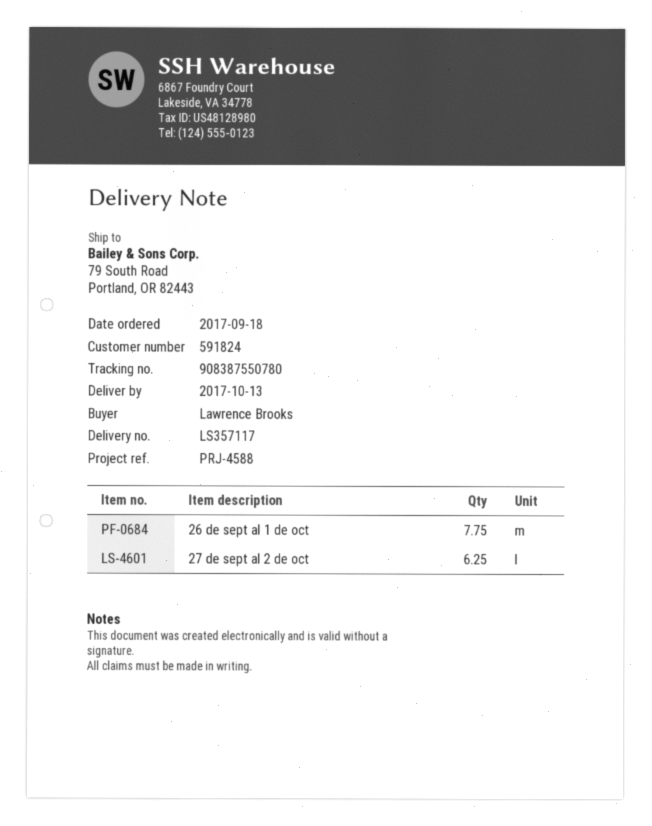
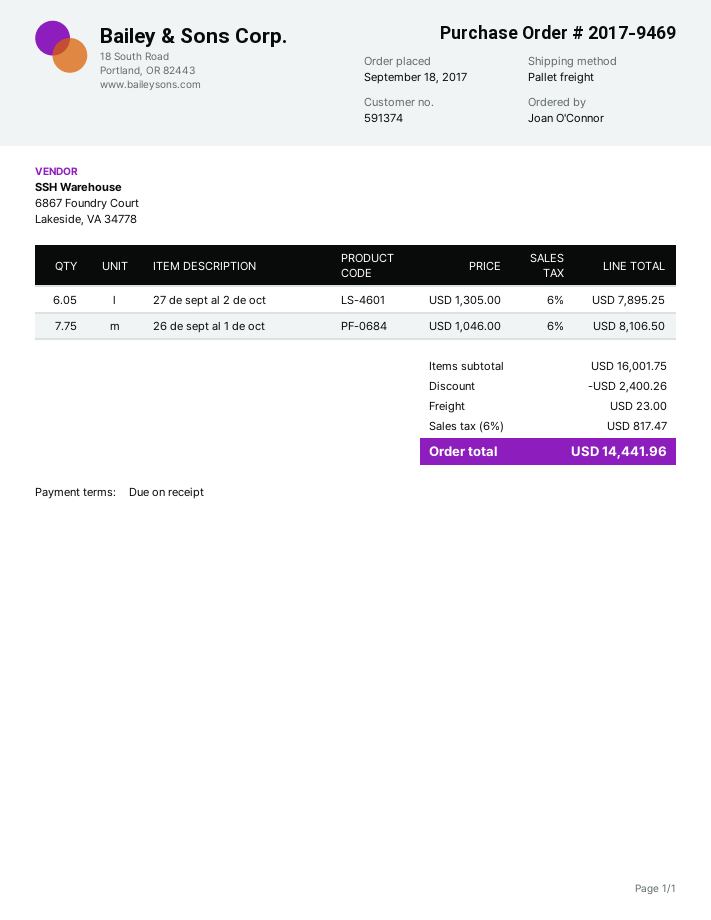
customer number: 591824 -> 591374
ordered by: Lawrence Brooks -> Joan O'Connor
27 de sept al 2 de oct: 6.25 -> 6.05

